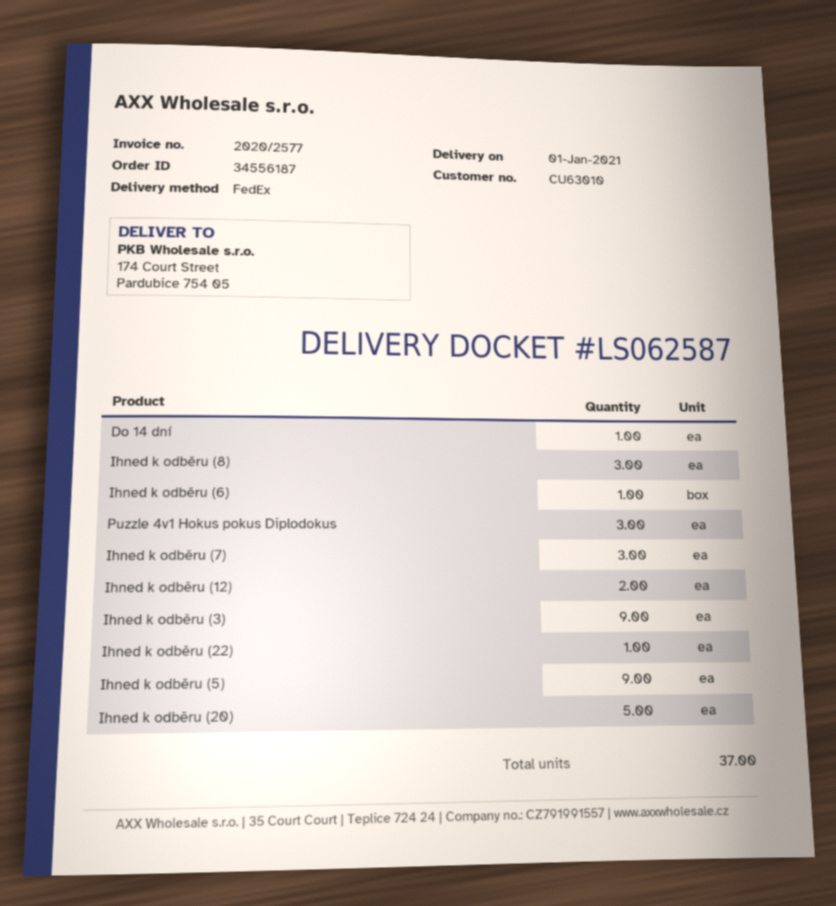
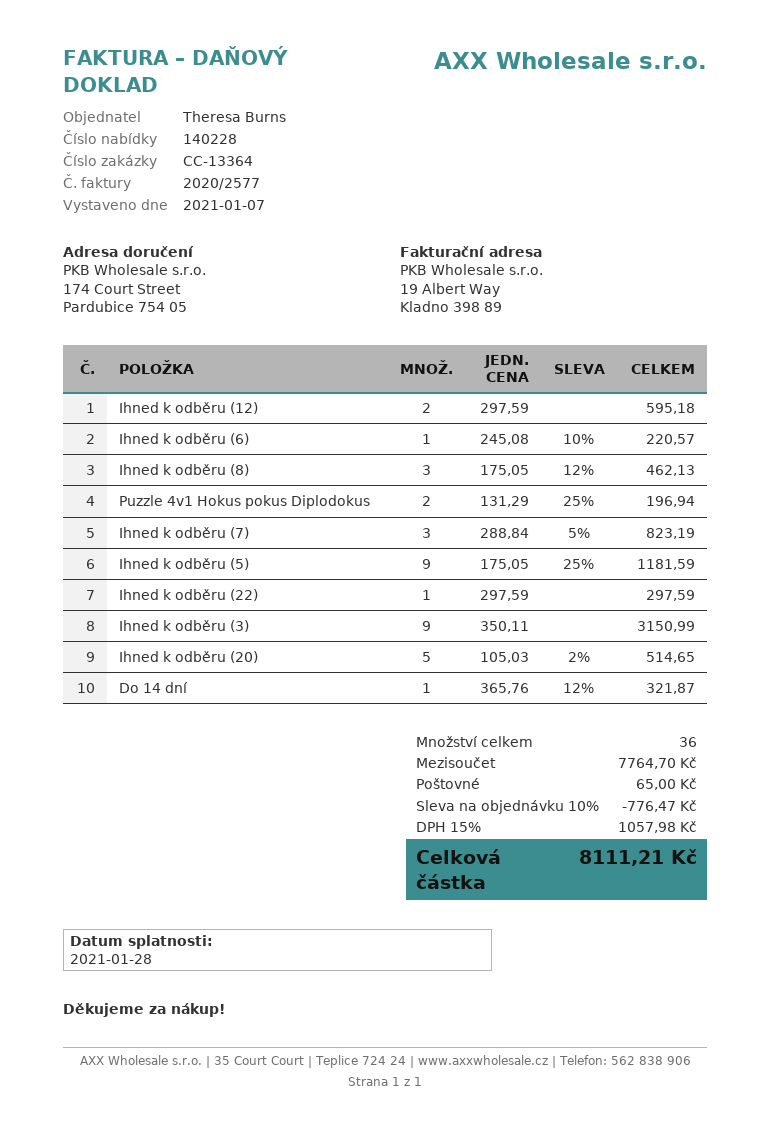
Puzzle 4v1 Hokus pokus Diplodokus: 3 -> 2
total quantity: 37 -> 36

